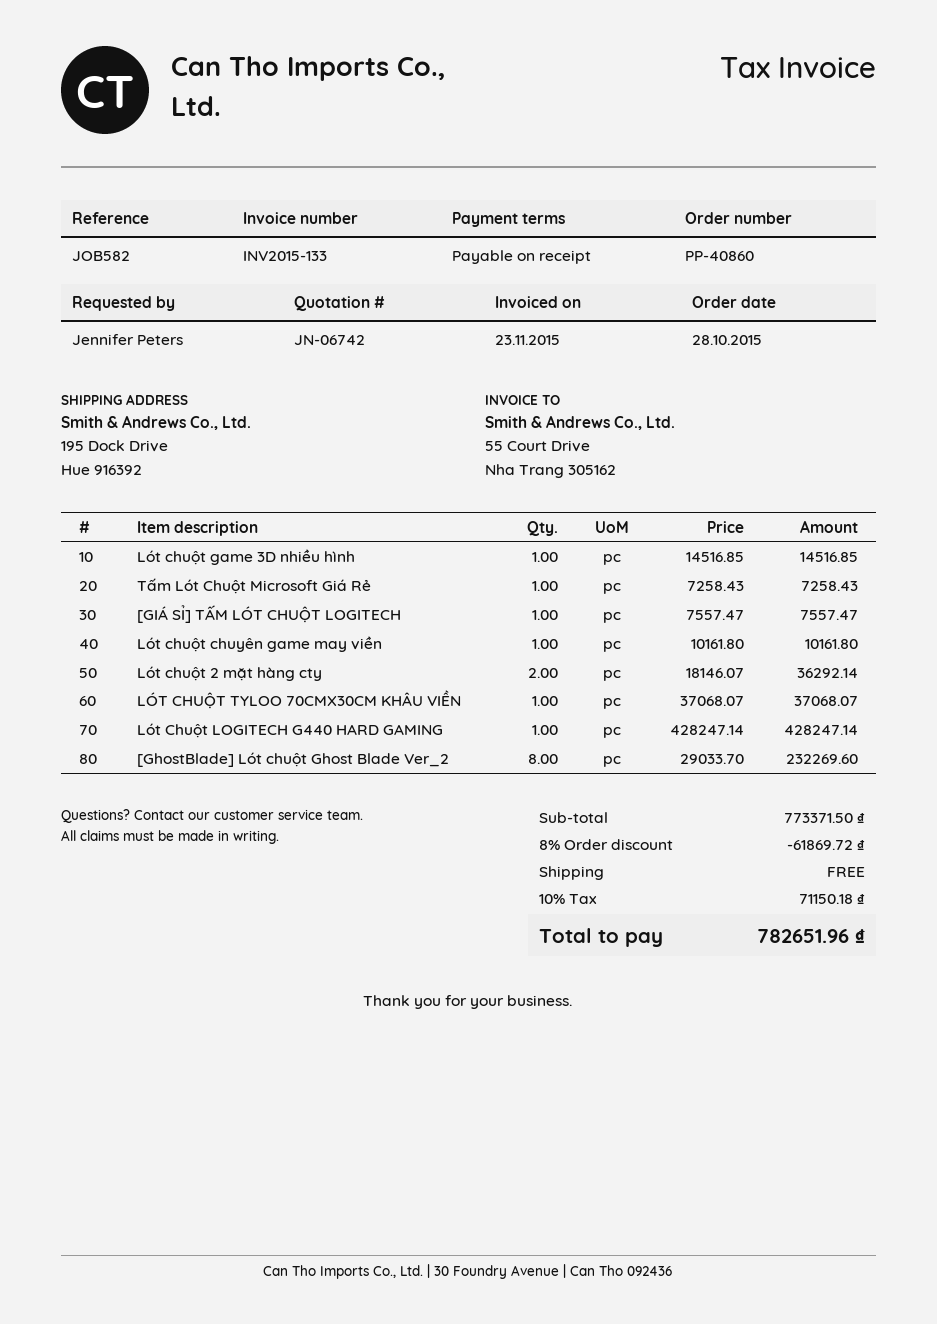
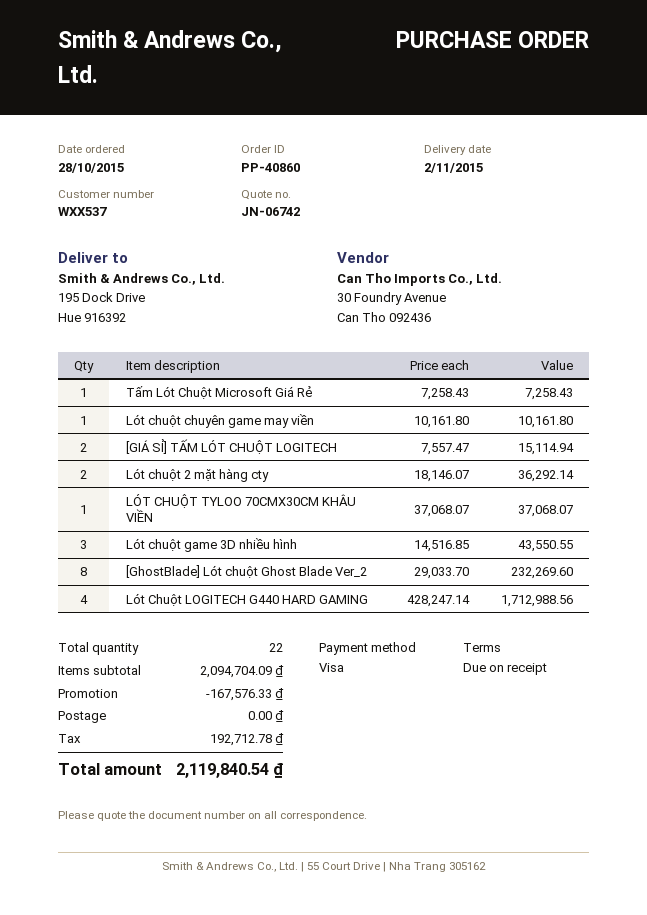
Lót chuột game 3D nhiều hình: 1 x 14516.85 = 14516.85 -> 3 x 14516.85 = 43550.55
[GIÁ SỈ] TẤM LÓT CHUỘT LOGITECH: 1 x 7557.47 = 7557.47 -> 2 x 7557.47 = 15114.94
Lót Chuột LOGITECH G440 HARD GAMING: 1 x 428247.14 = 428247.14 -> 4 x 428247.14 = 1712988.56
subtotal: 773371.50 -> 2094704.09
discount: 61869.72 -> 167576.33
tax: 71150.18 -> 192712.78
total: 782651.96 -> 2119840.54

